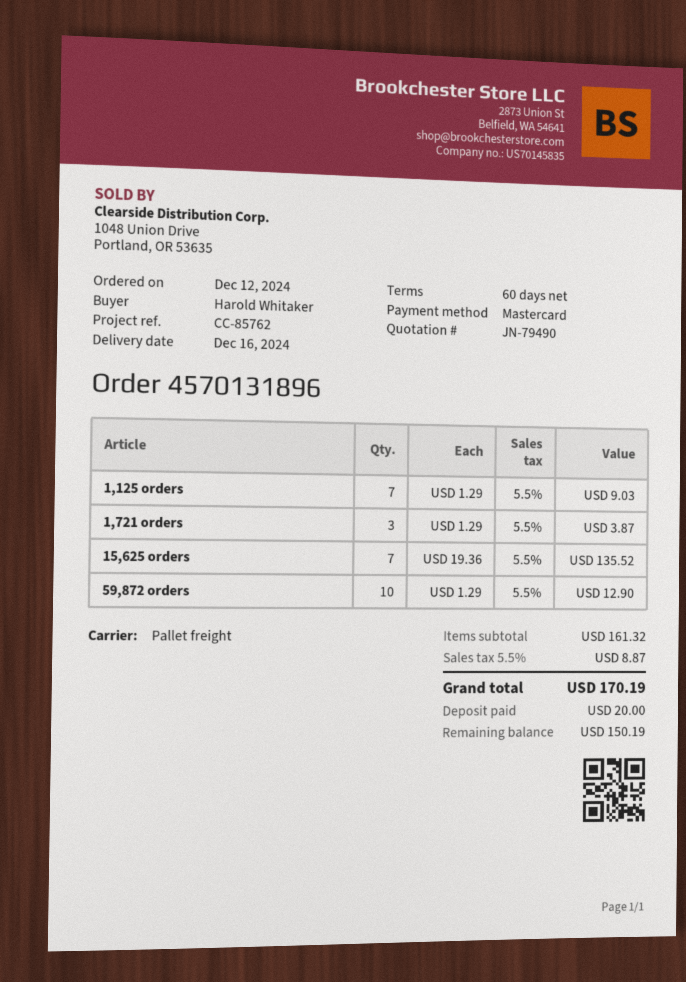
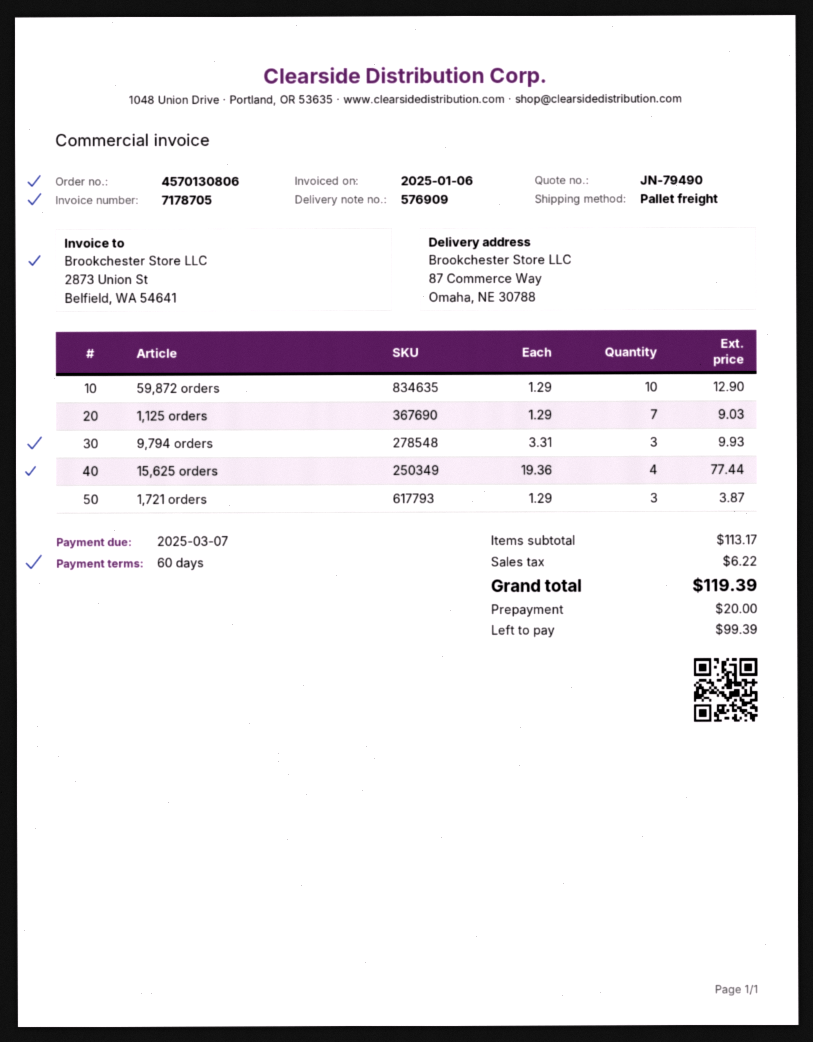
order number: 4570131896 -> 4570130806
15,625 orders: 7 x 19.36 = 135.52 -> 4 x 19.36 = 77.44
9,794 orders: none -> 3 x 3.31 = 9.93
subtotal: 161.32 -> 113.17
tax: 8.87 -> 6.22
total: 170.19 -> 119.39
balance: 150.19 -> 99.39

